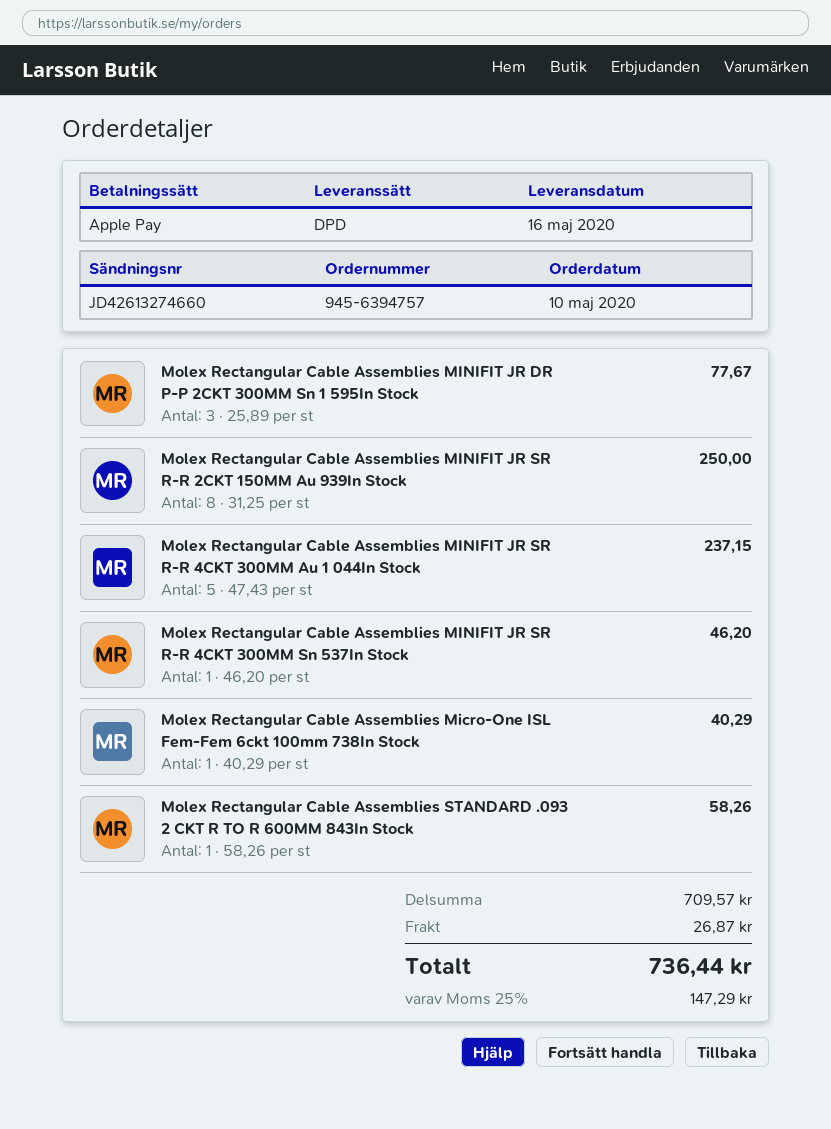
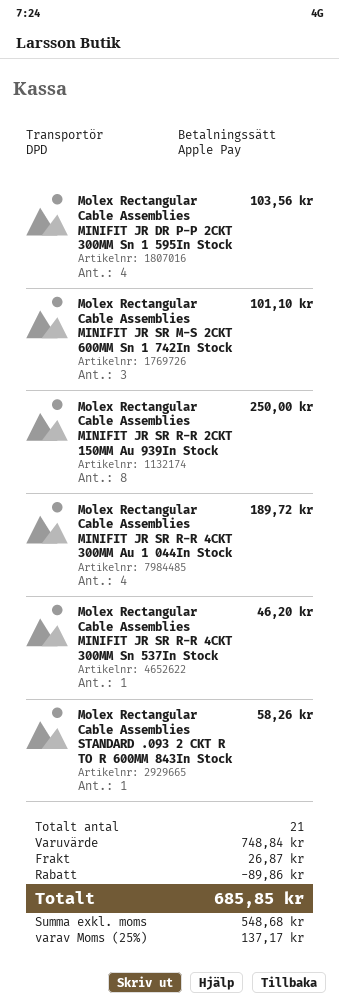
Molex Rectangular Cable Assemblies MINIFIT JR DR P-P 2CKT 300MM Sn 1 595In Stock: 3 for 77.67 -> 4 for 103.56
Molex Rectangular Cable Assemblies MINIFIT JR SR R-R 4CKT 300MM Au 1 044In Stock: 5 for 237.15 -> 4 for 189.72
Molex Rectangular Cable Assemblies Micro-One ISL Fem-Fem 6ckt 100mm 738In Stock: 1 for 40.29 -> none
Molex Rectangular Cable Assemblies MINIFIT JR SR M-S 2CKT 600MM Sn 1 742In Stock: none -> 3 for 101.10
subtotal: 709.57 -> 748.84
discount: none -> 89.86
tax: 25% = 147.29 -> 25% = 137.17
total: 736.44 -> 685.85

